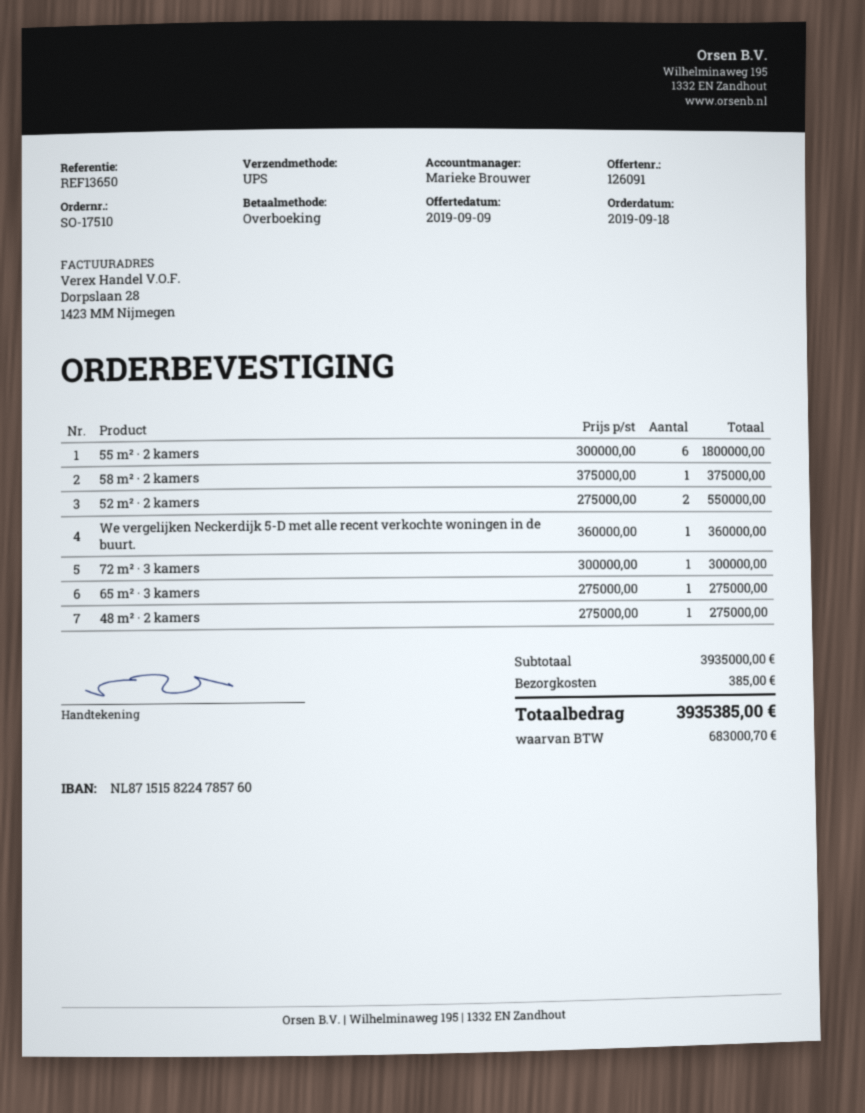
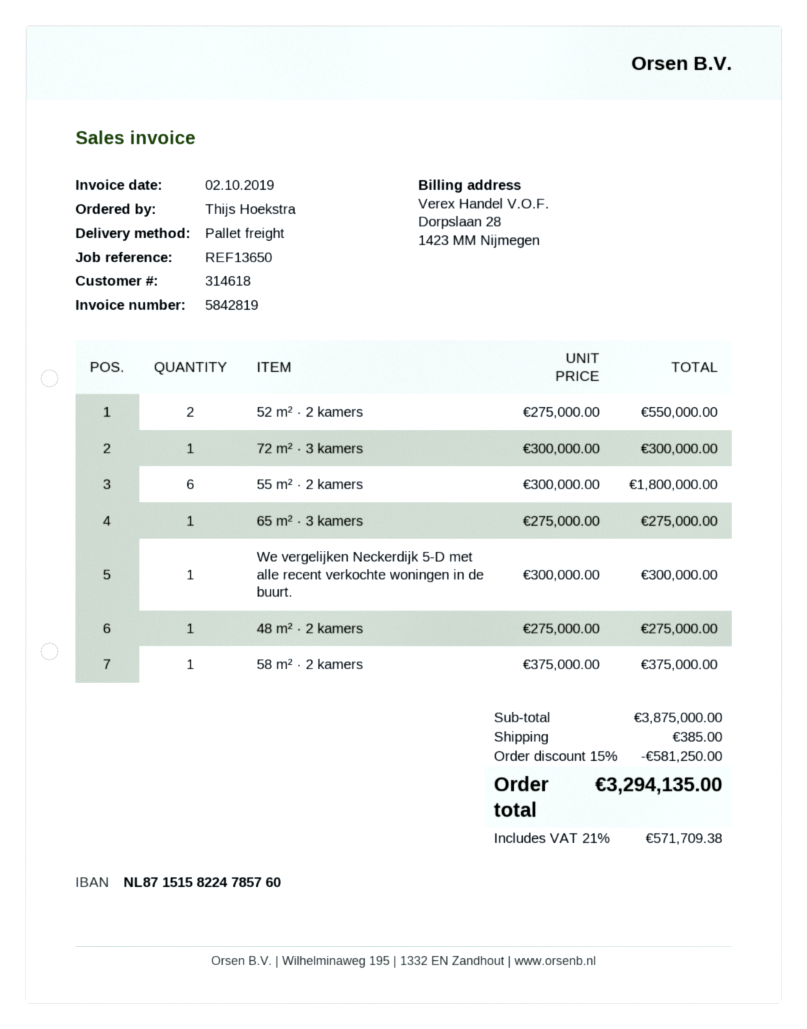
shipping method: UPS -> pallet freight
We vergelijken Neckerdijk 5-D met alle recent verkochte woningen in de buurt.: 1 x 360000.00 = 360000.00 -> 1 x 300000.00 = 300000.00
subtotal: 3935000.00 -> 3875000.00
discount: none -> 15% = 581250.00
tax: 683000.70 -> 571709.38
total: 3935385.00 -> 3294135.00

